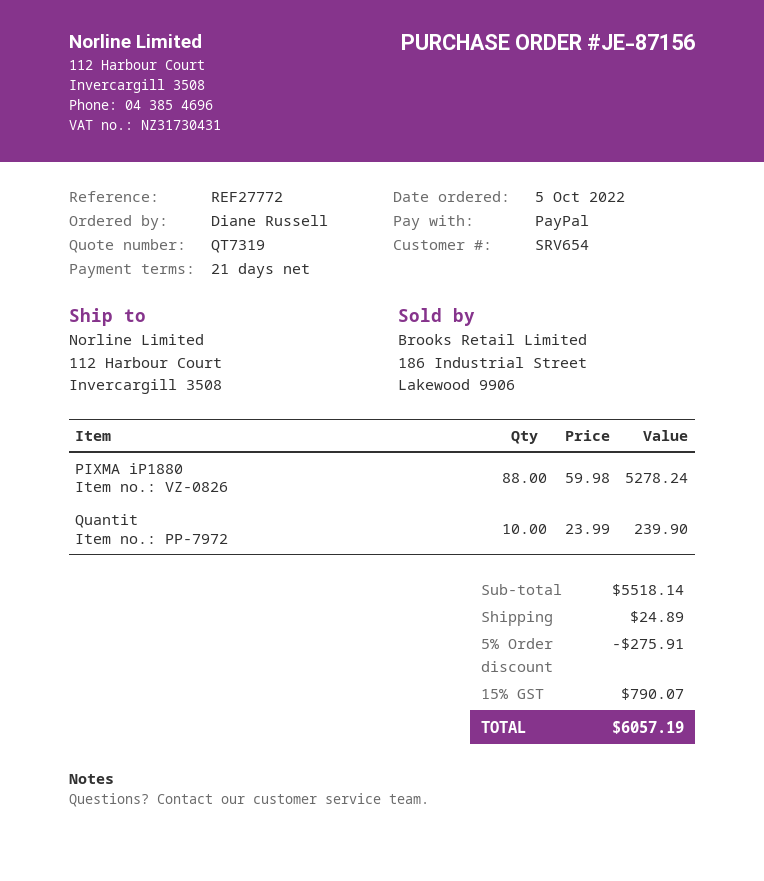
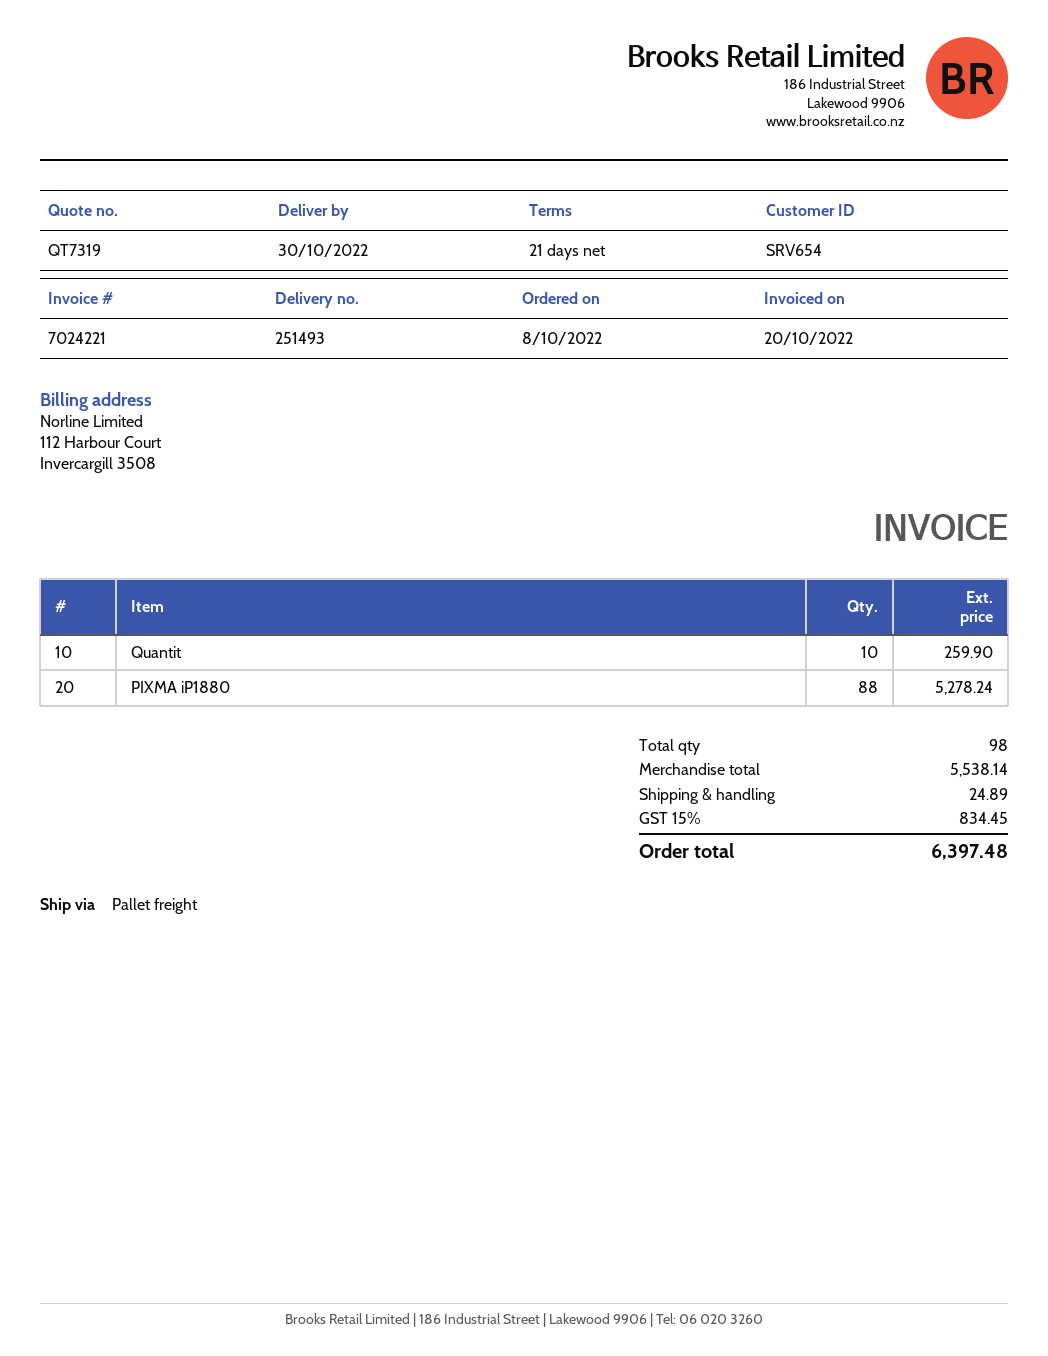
order date: 2022-10-05 -> 2022-10-08
Quantit: 10 for 239.90 -> 10 for 259.90
subtotal: 5518.14 -> 5538.14
discount: 5% = 275.91 -> none
tax: 15% = 790.07 -> 15% = 834.45
total: 6057.19 -> 6397.48

